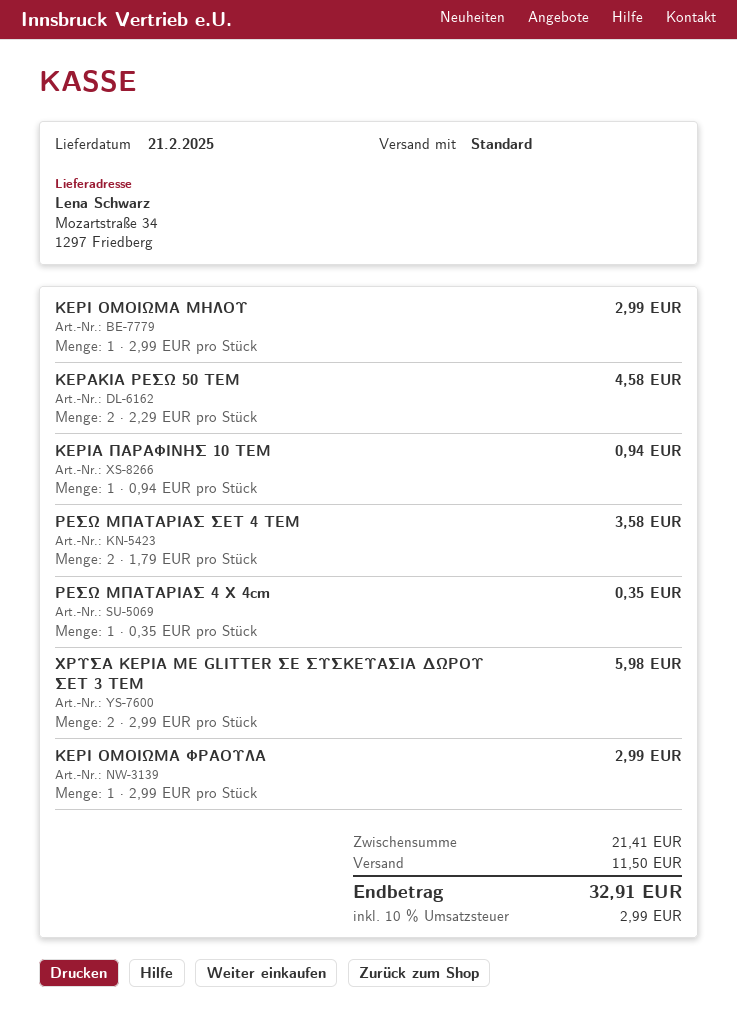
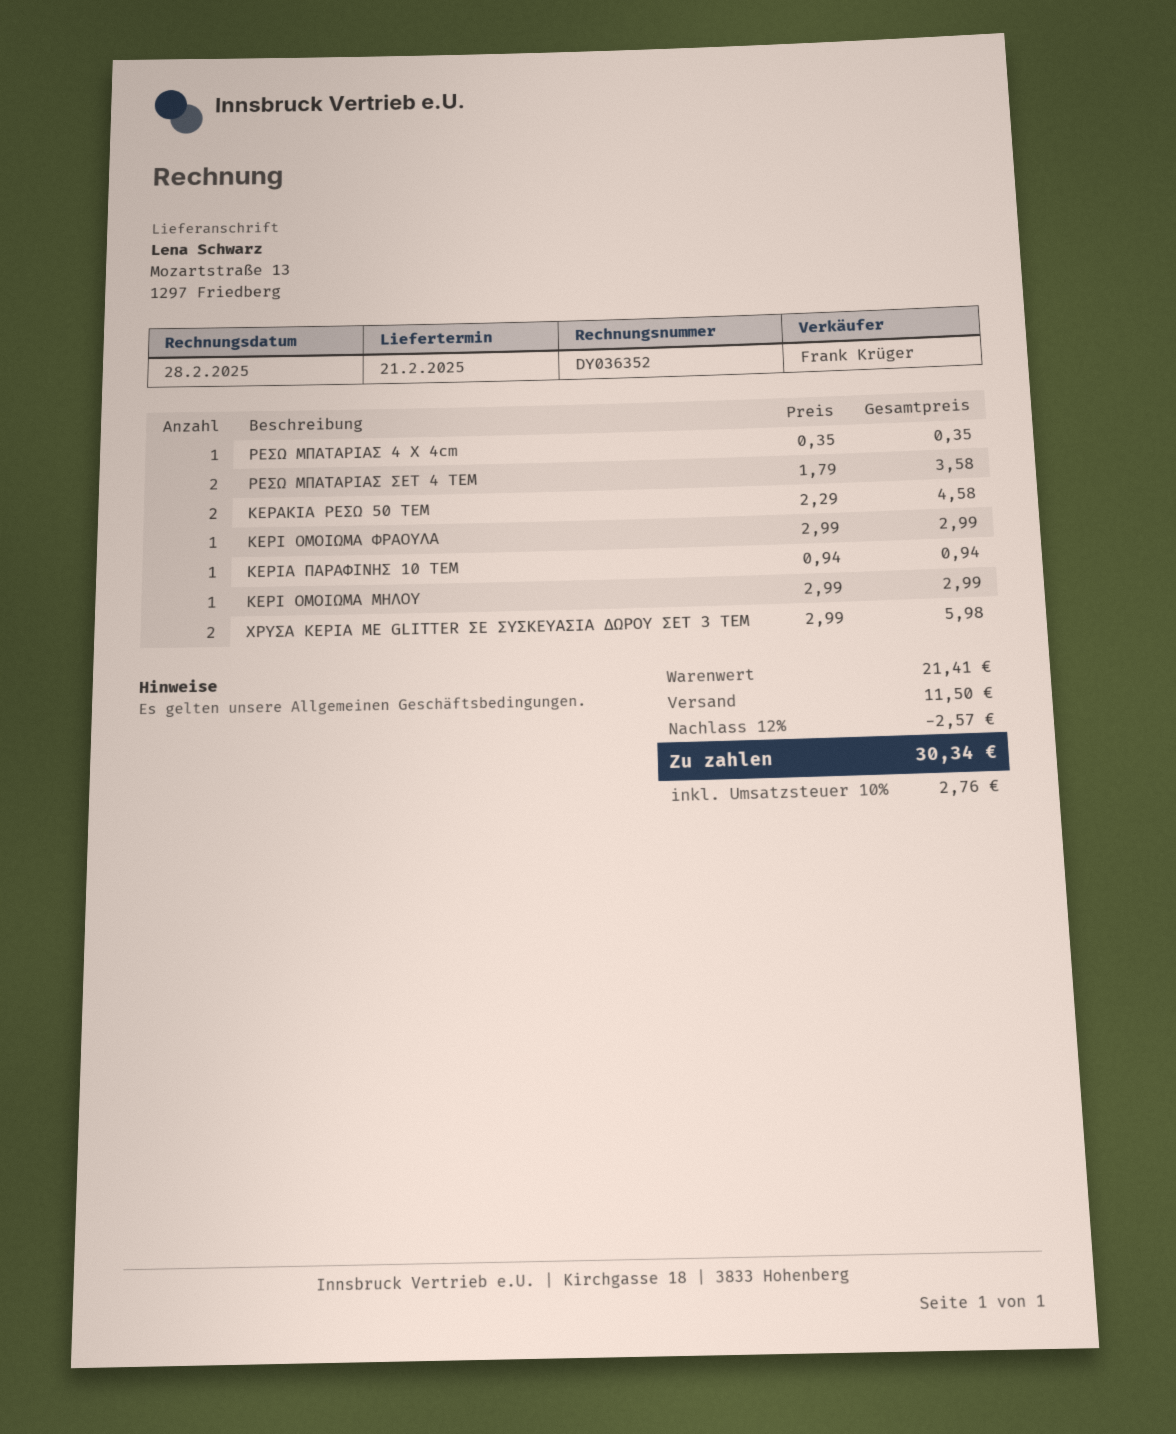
ship to: Mozartstraße 34, 1297 Friedberg -> Mozartstraße 13, 1297 Friedberg
discount: none -> 12% = 2.57
tax: 10% = 2.99 -> 10% = 2.76
total: 32.91 -> 30.34

